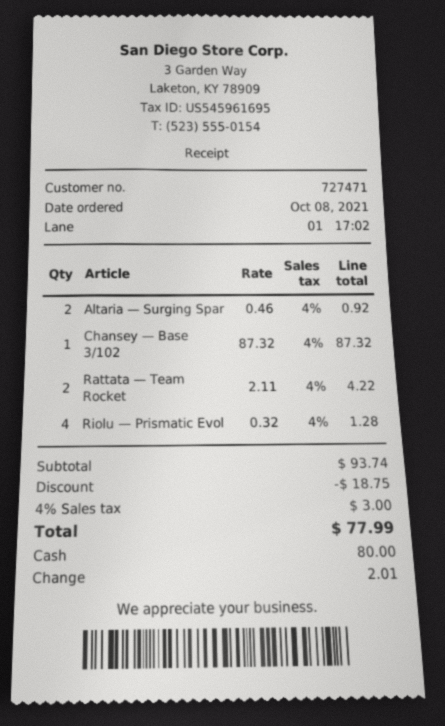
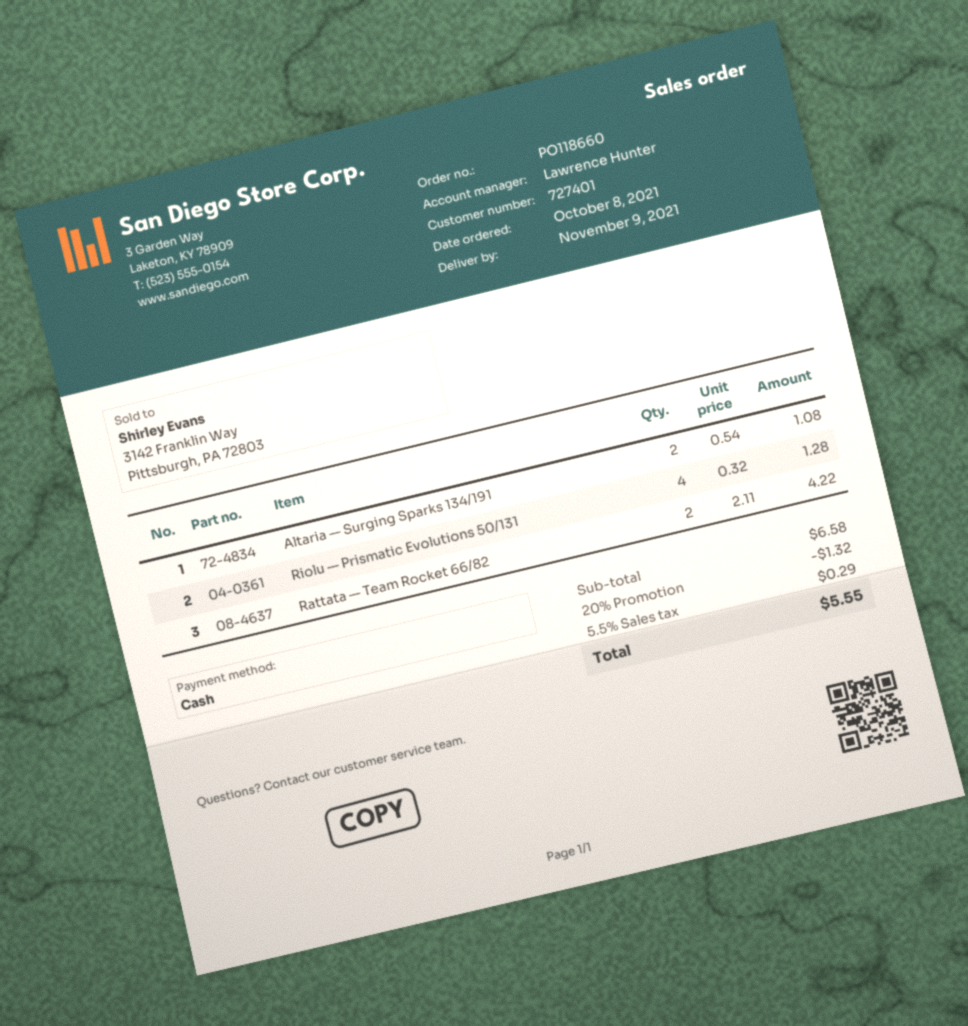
customer number: 727471 -> 727401
Altaria — Surging Spar: 2 x 0.46 = 0.92 -> 2 x 0.54 = 1.08
Chansey — Base 3/102: 1 x 87.32 = 87.32 -> none
subtotal: 93.74 -> 6.58
discount: 18.75 -> 1.32
tax: 4% = 3.00 -> 5.5% = 0.29
total: 77.99 -> 5.55

